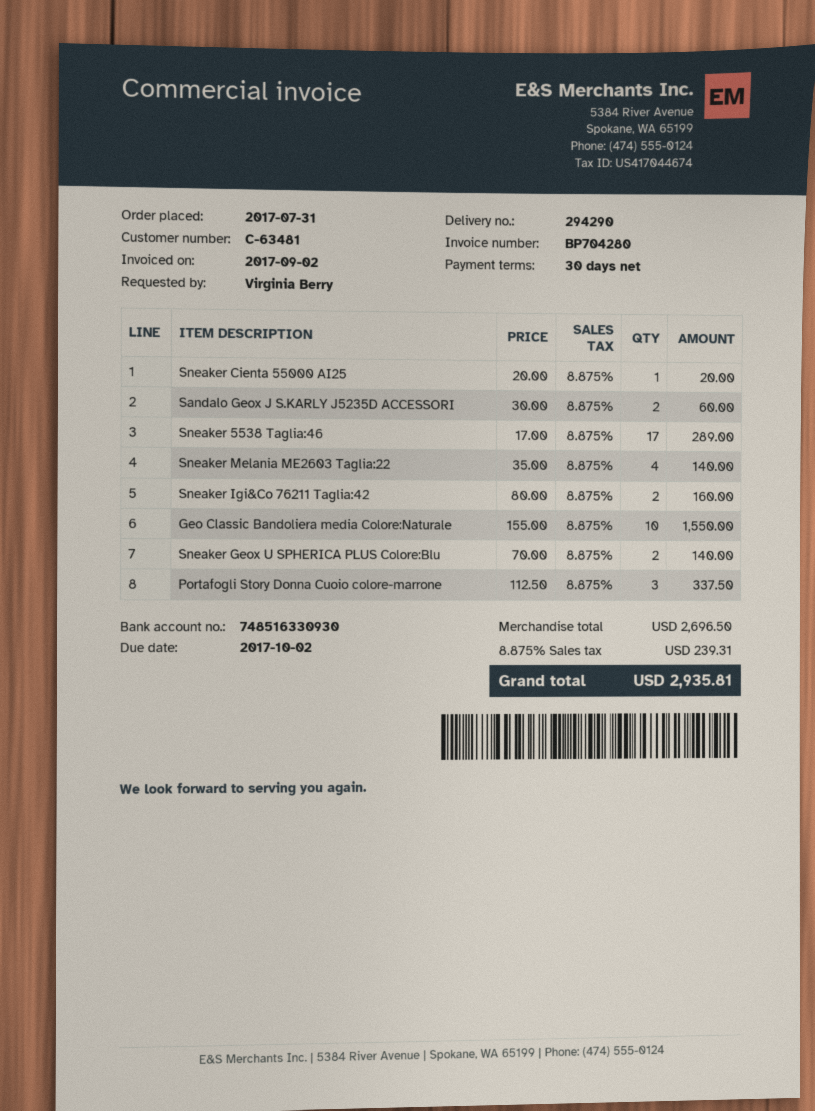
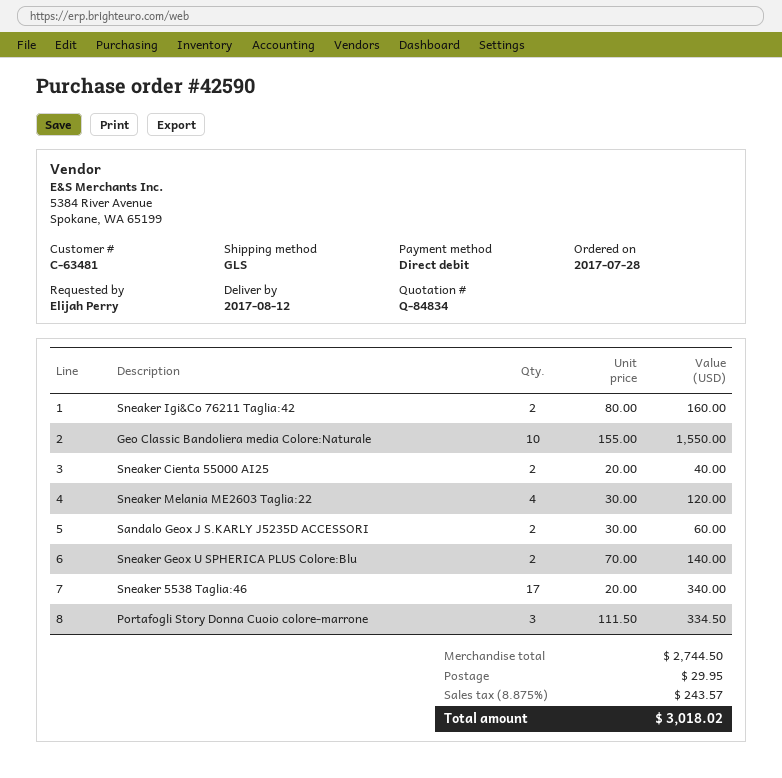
order date: 2017-07-31 -> 2017-07-28
ordered by: Virginia Berry -> Elijah Perry
Sneaker Cienta 55000 AI25: 1 x 20.00 = 20.00 -> 2 x 20.00 = 40.00
Sneaker 5538 Taglia:46: 17 x 17.00 = 289.00 -> 17 x 20.00 = 340.00
Sneaker Melania ME2603 Taglia:22: 4 x 35.00 = 140.00 -> 4 x 30.00 = 120.00
Portafogli Story Donna Cuoio colore-marrone: 3 x 112.50 = 337.50 -> 3 x 111.50 = 334.50
subtotal: 2696.50 -> 2744.50
shipping: none -> 29.95
tax: 8.875% = 239.31 -> 8.875% = 243.57
total: 2935.81 -> 3018.02

